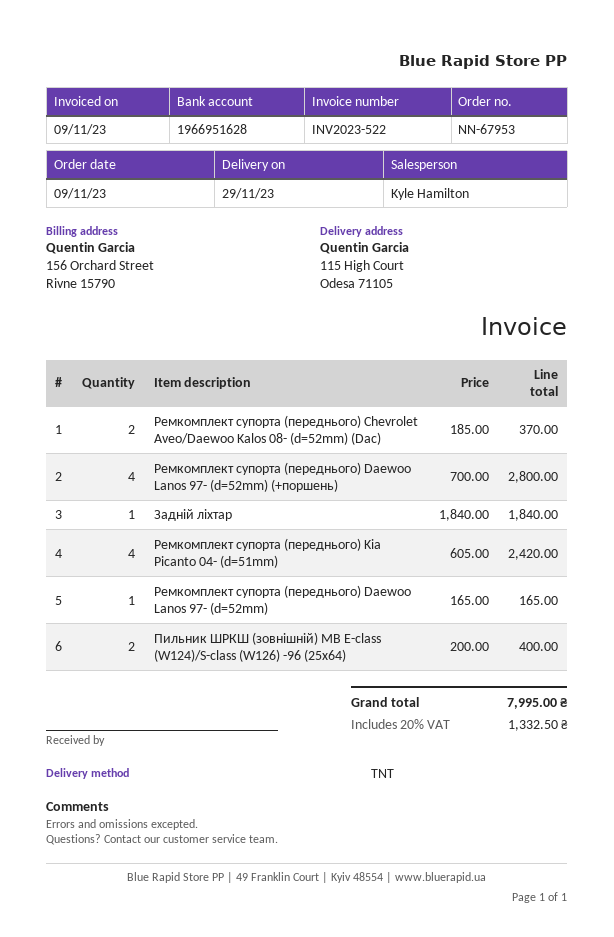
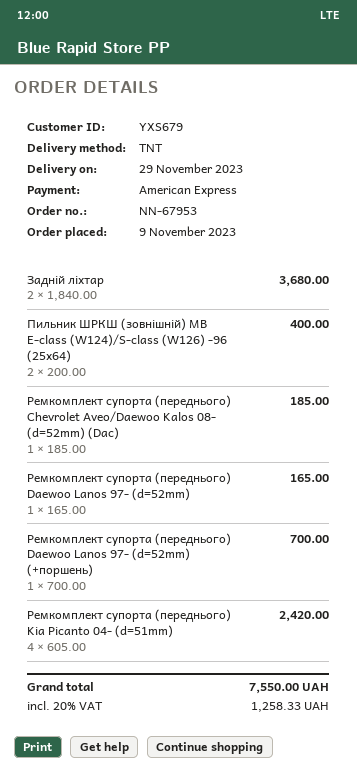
Ремкомплект супорта (переднього) Chevrolet Aveo/Daewoo Kalos 08- (d=52mm) (Dac): 2 x 185.00 = 370.00 -> 1 x 185.00 = 185.00
Ремкомплект супорта (переднього) Daewoo Lanos 97- (d=52mm) (+поршень): 4 x 700.00 = 2800.00 -> 1 x 700.00 = 700.00
Задній ліхтар: 1 x 1840.00 = 1840.00 -> 2 x 1840.00 = 3680.00
tax: 20% = 1332.50 -> 20% = 1258.33
total: 7995.00 -> 7550.00

